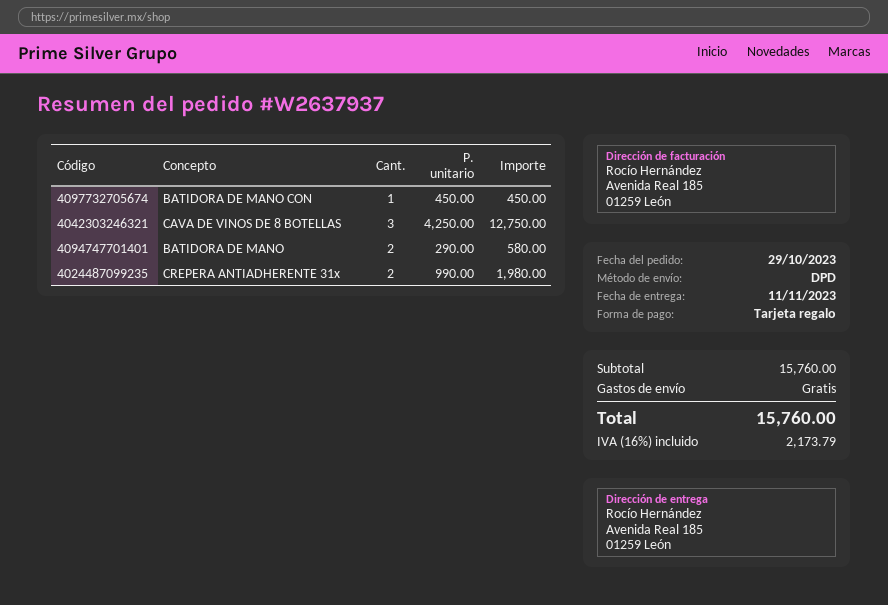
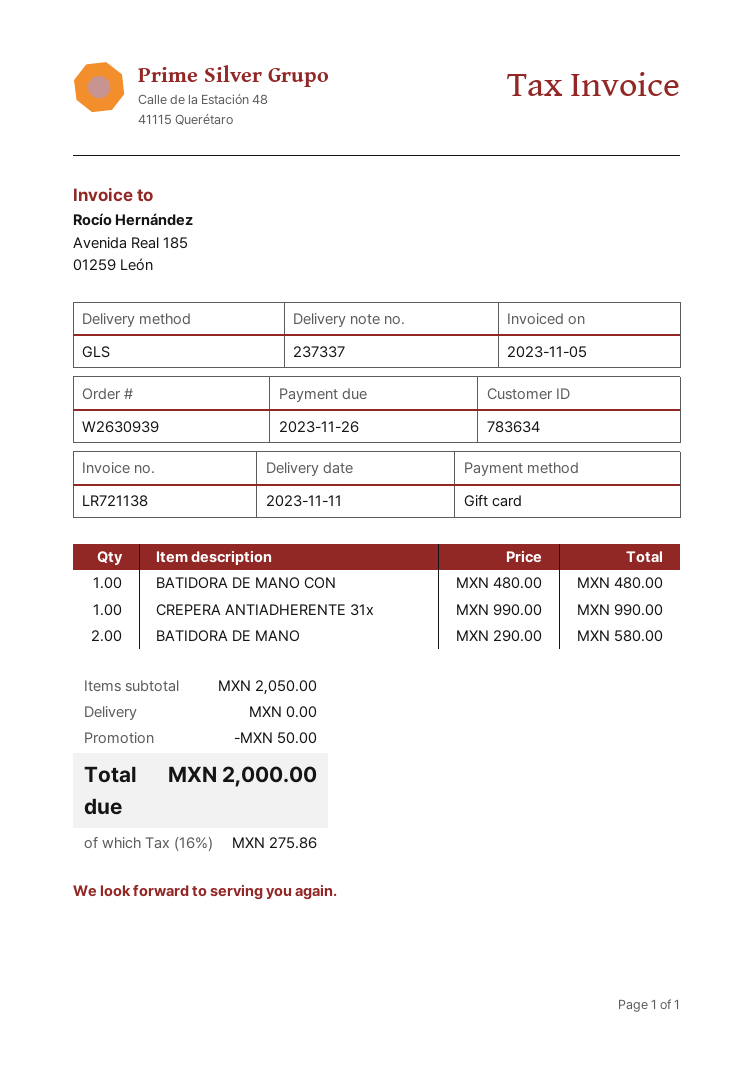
order number: W2637937 -> W2630939
shipping method: DPD -> GLS
BATIDORA DE MANO CON: 1 x 450.00 = 450.00 -> 1 x 480.00 = 480.00
CAVA DE VINOS DE 8 BOTELLAS: 3 x 4250.00 = 12750.00 -> none
CREPERA ANTIADHERENTE 31x: 2 x 990.00 = 1980.00 -> 1 x 990.00 = 990.00
subtotal: 15760.00 -> 2050.00
discount: none -> 50.00
tax: 16% = 2173.79 -> 16% = 275.86
total: 15760.00 -> 2000.00

